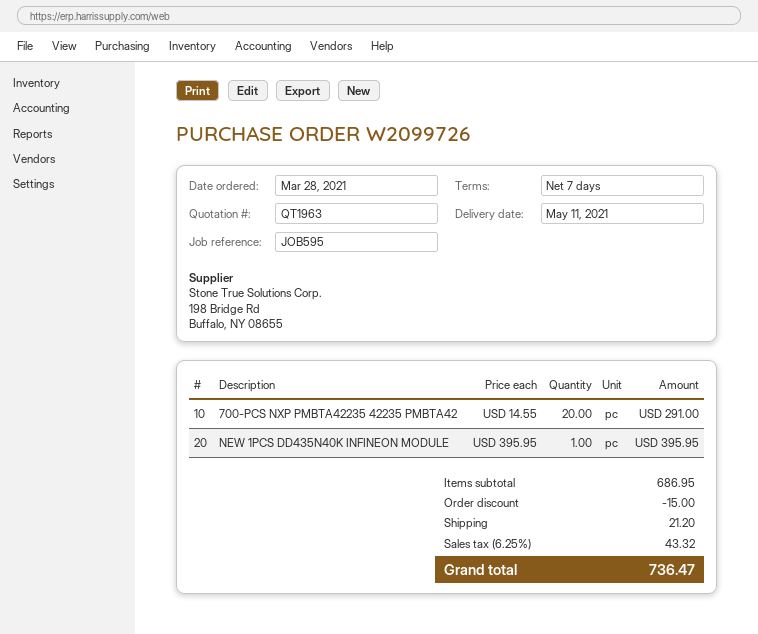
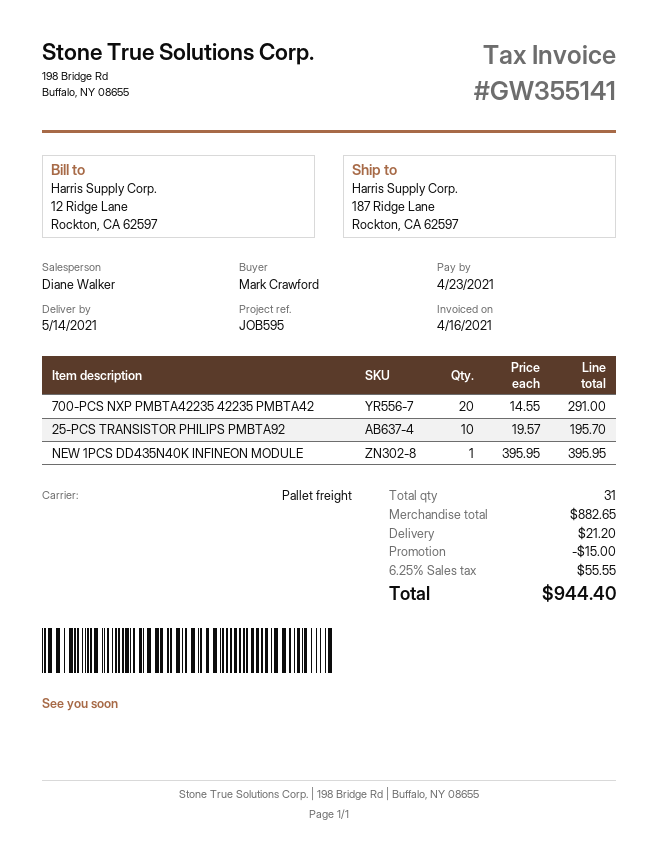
delivery date: 2021-05-11 -> 2021-05-14
25-PCS TRANSISTOR PHILIPS PMBTA92: none -> 10 x 19.57 = 195.70
subtotal: 686.95 -> 882.65
tax: 6.25% = 43.32 -> 6.25% = 55.55
total: 736.47 -> 944.40

